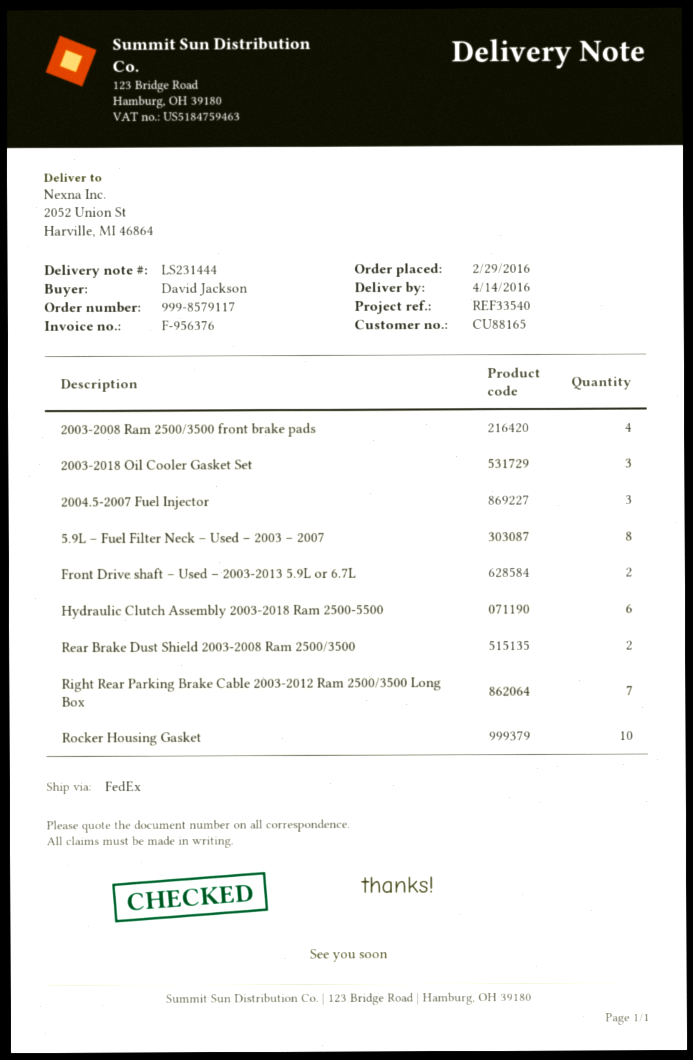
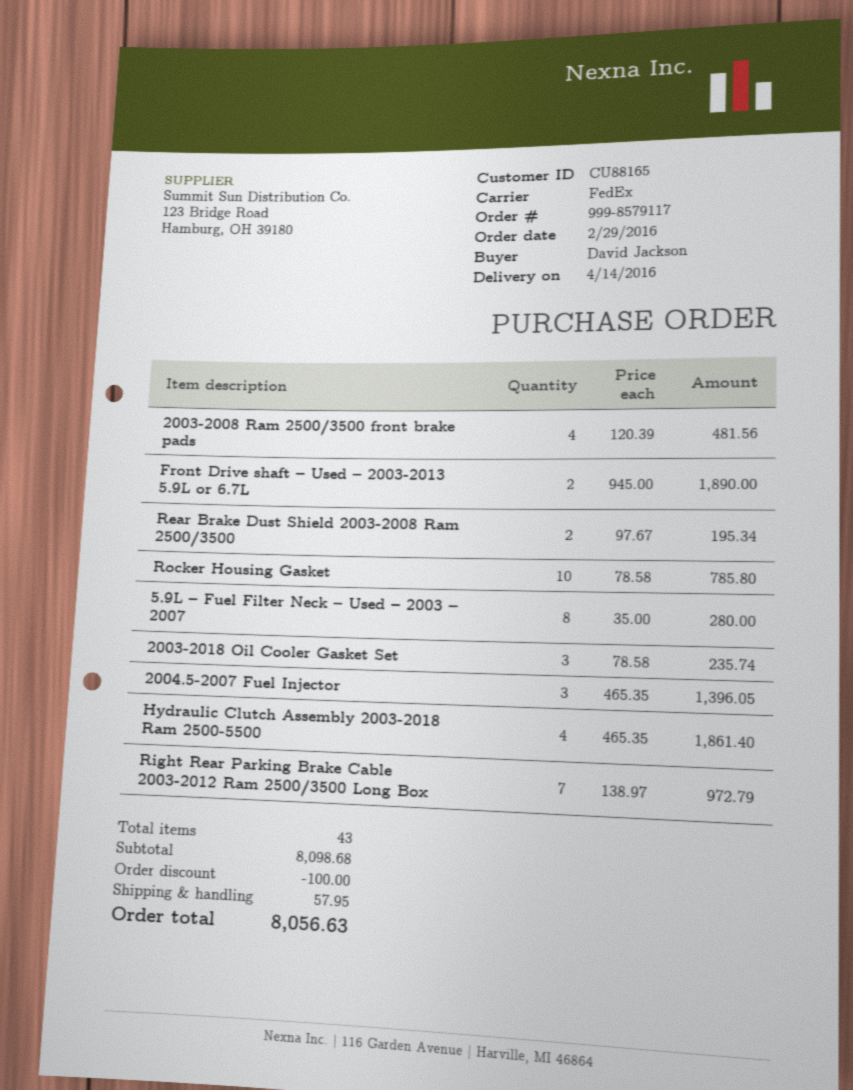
Hydraulic Clutch Assembly 2003-2018 Ram 2500-5500: 6 -> 4

